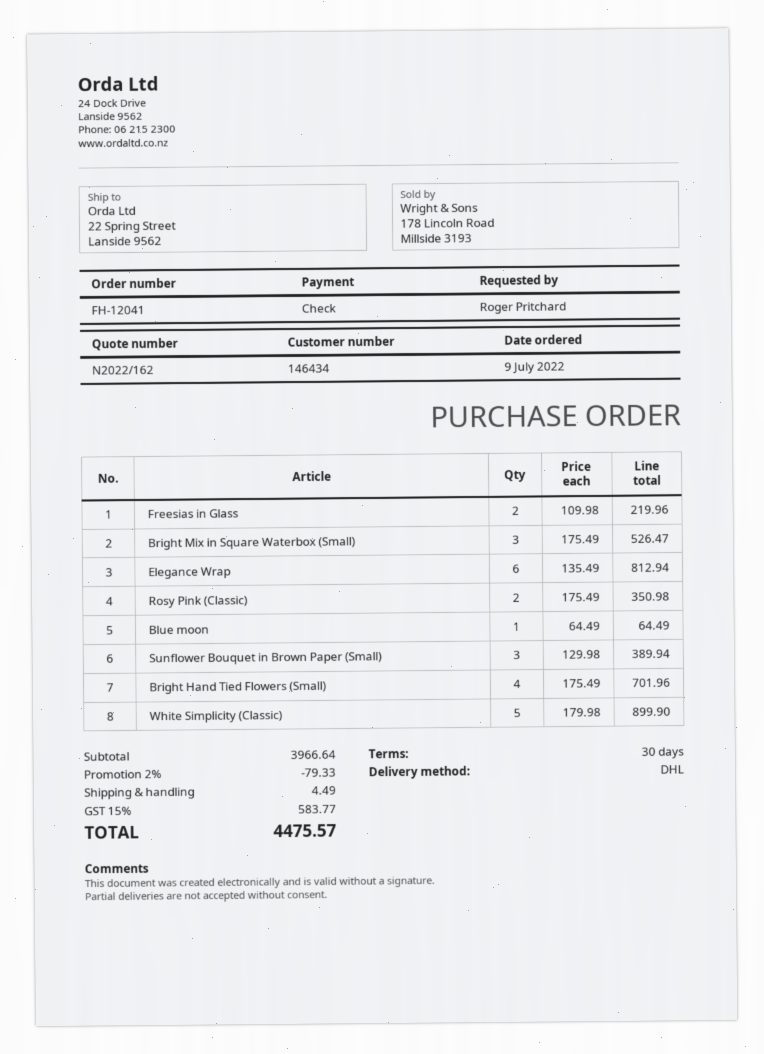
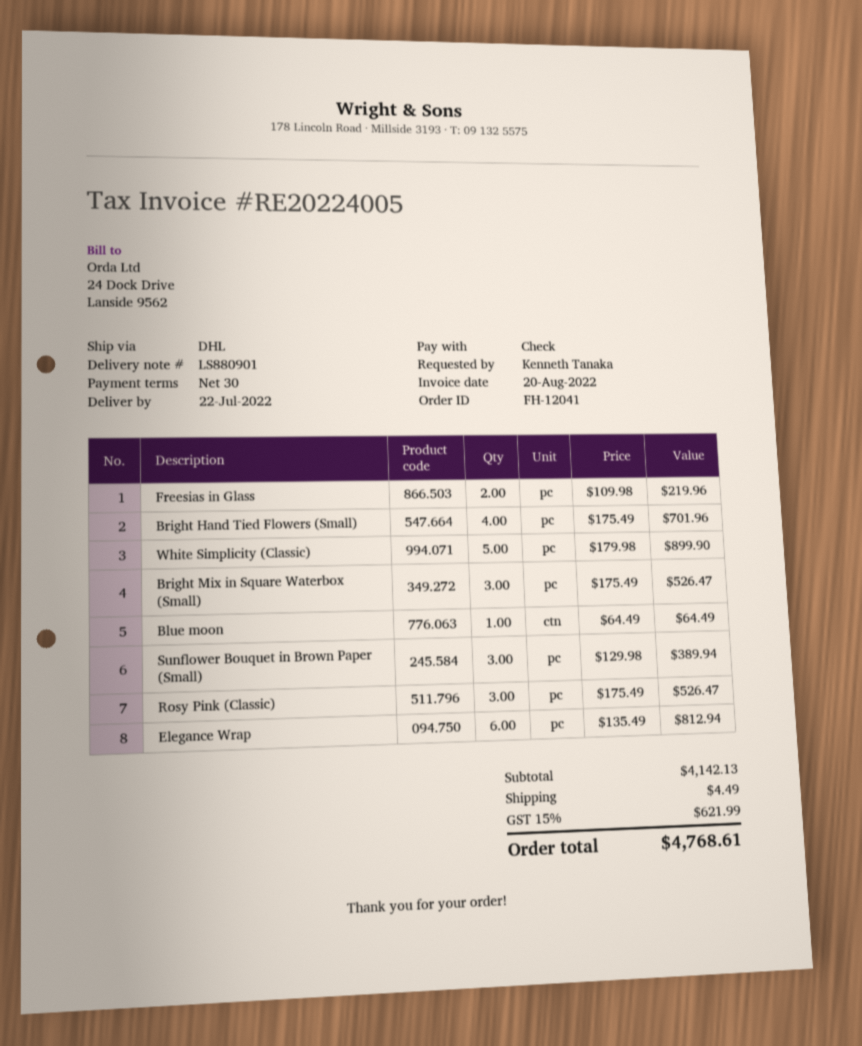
ordered by: Roger Pritchard -> Kenneth Tanaka
Rosy Pink (Classic): 2 x 175.49 = 350.98 -> 3 x 175.49 = 526.47
subtotal: 3966.64 -> 4142.13
discount: 2% = 79.33 -> none
tax: 15% = 583.77 -> 15% = 621.99
total: 4475.57 -> 4768.61

